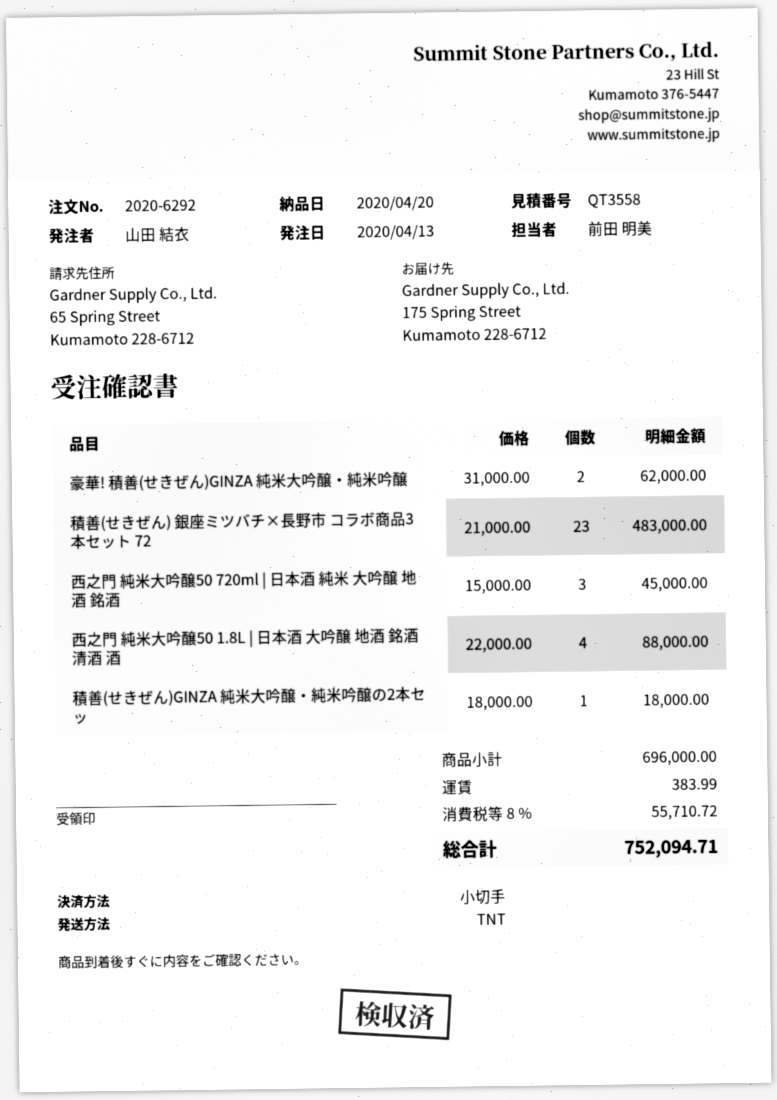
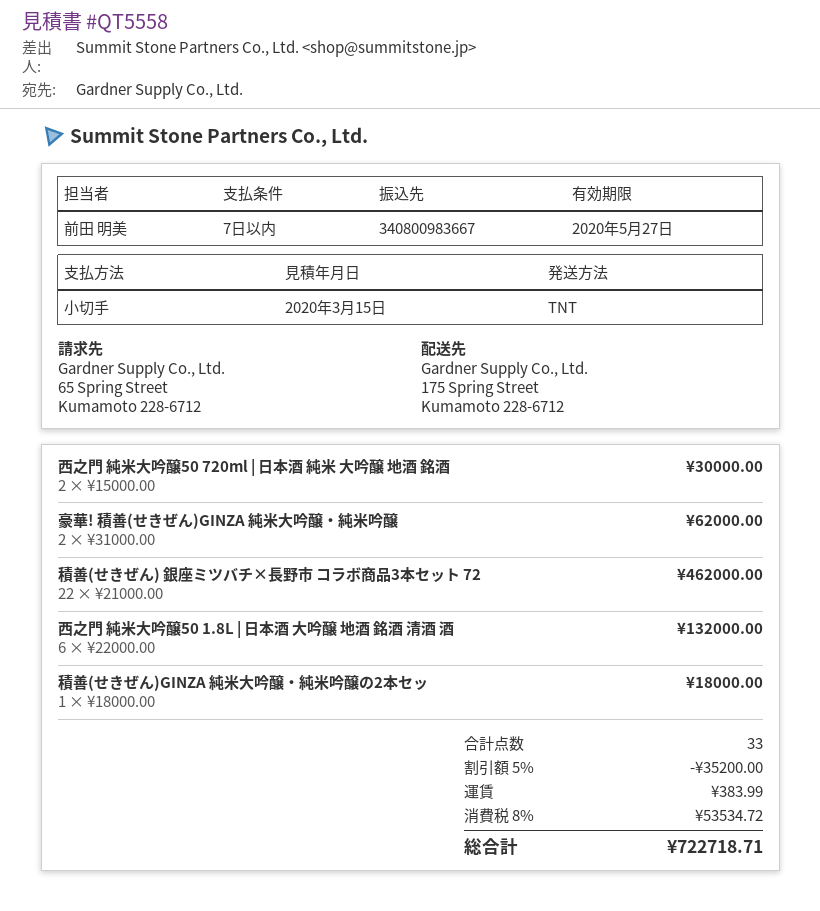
quote number: QT3558 -> QT5558
積善(せきぜん) 銀座ミツバチ×長野市 コラボ商品3本セット 72: 23 x 21000.00 = 483000.00 -> 22 x 21000.00 = 462000.00
西之門 純米大吟醸50 720ml | 日本酒 純米 大吟醸 地酒 銘酒: 3 x 15000.00 = 45000.00 -> 2 x 15000.00 = 30000.00
西之門 純米大吟醸50 1.8L | 日本酒 大吟醸 地酒 銘酒 清酒 酒: 4 x 22000.00 = 88000.00 -> 6 x 22000.00 = 132000.00
discount: none -> 5% = 35200.00
tax: 8% = 55710.72 -> 8% = 53534.72
total: 752094.71 -> 722718.71

